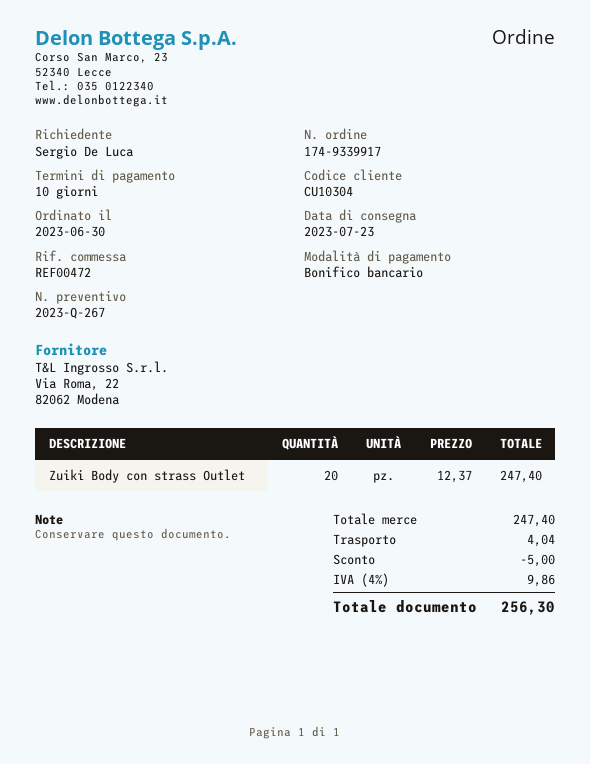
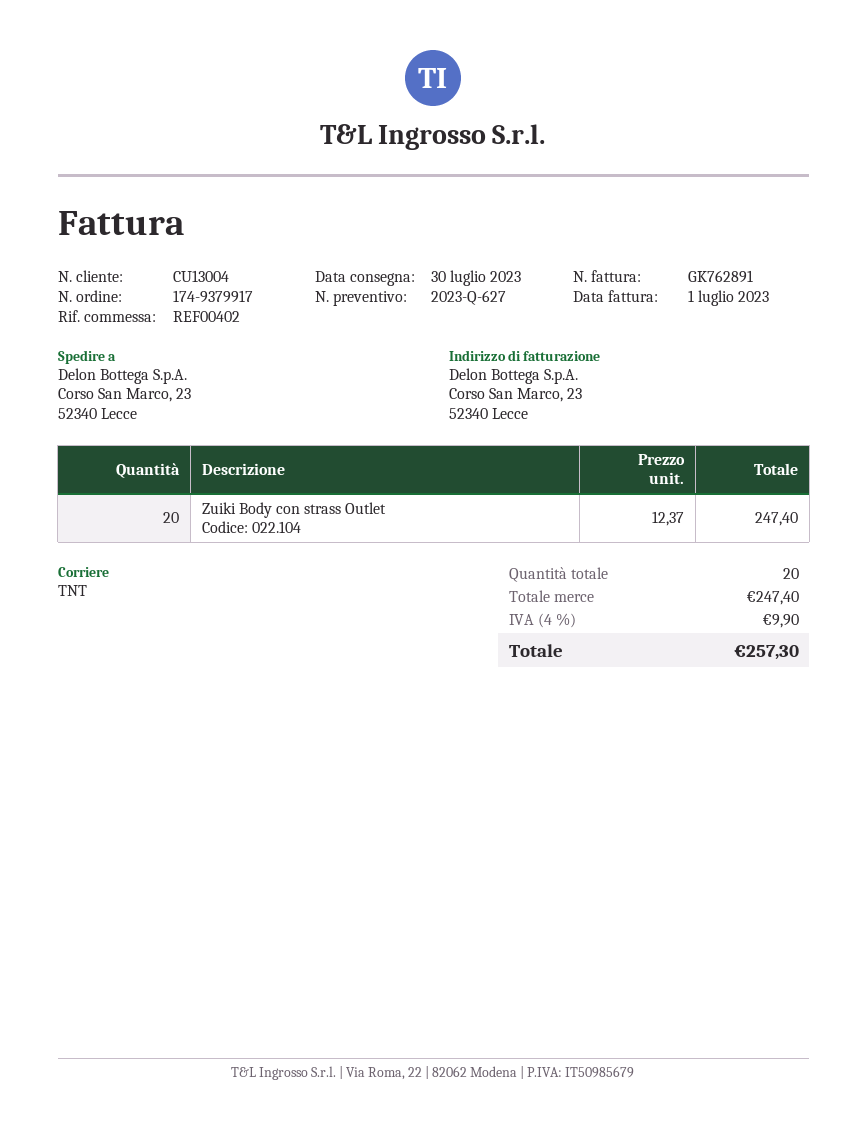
quote number: 2023-Q-267 -> 2023-Q-627
order number: 174-9339917 -> 174-9379917
delivery date: 2023-07-23 -> 2023-07-30
customer number: CU10304 -> CU13004
reference: REF00472 -> REF00402
discount: 5.00 -> none
shipping: 4.04 -> none
tax: 4% = 9.86 -> 4% = 9.90
total: 256.30 -> 257.30

